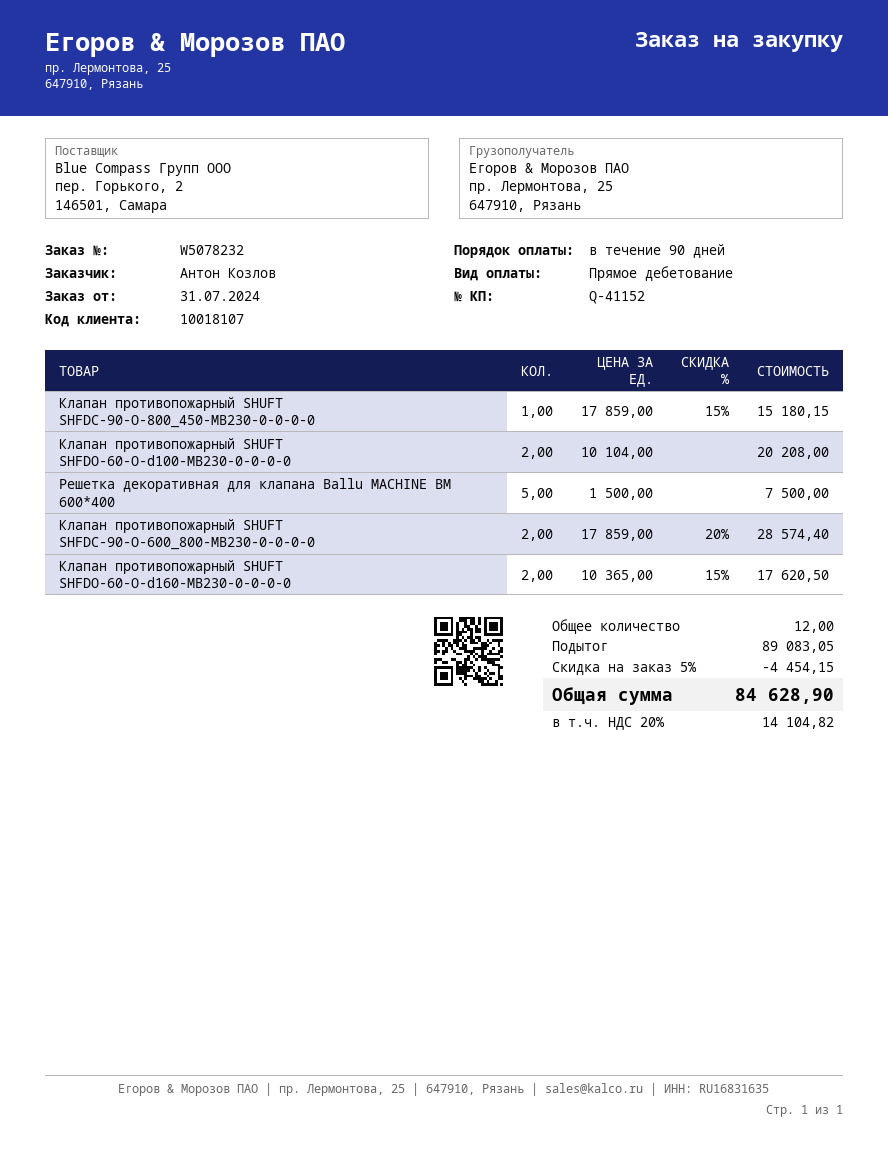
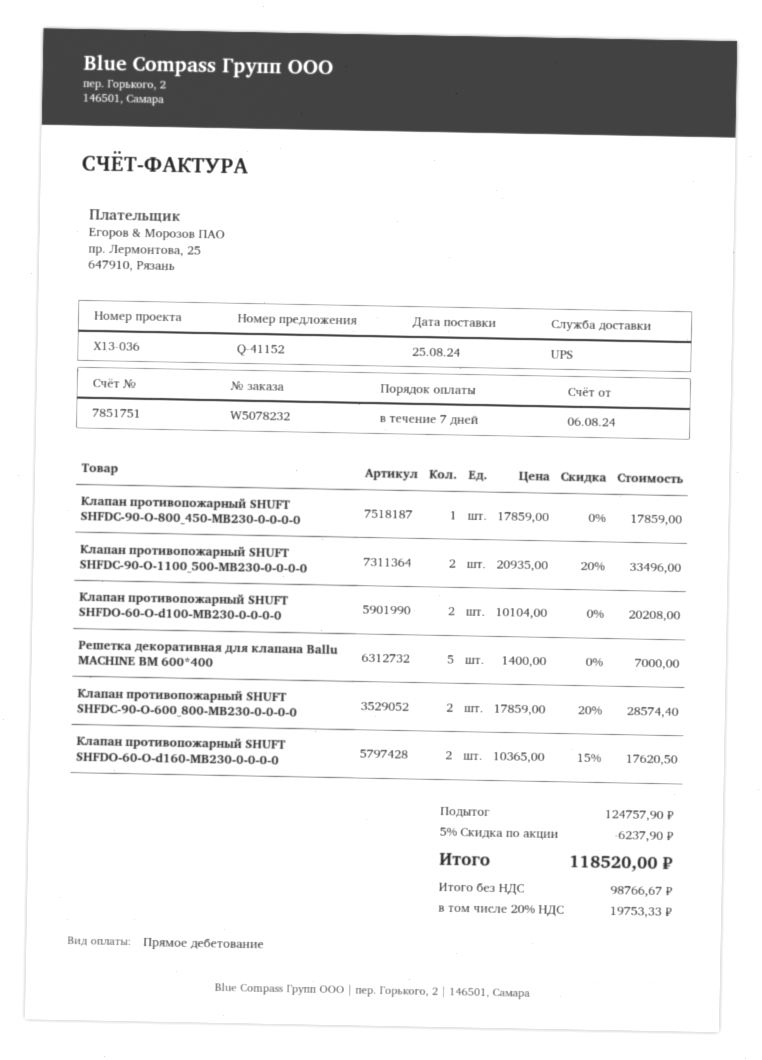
payment terms: 90 days -> 7 days
Клапан противопожарный SHUFT SHFDC-90-O-800_450-MB230-0-0-0-0: 1 x 17859.00 - 15% = 15180.15 -> 1 x 17859.00 = 17859.00
Решетка декоративная для клапана Ballu MACHINE BM 600*400: 5 x 1500.00 = 7500.00 -> 5 x 1400.00 = 7000.00
Клапан противопожарный SHUFT SHFDC-90-O-1100_500-MB230-0-0-0-0: none -> 2 x 20935.00 - 20% = 33496.00
subtotal: 89083.05 -> 124757.90
discount: 5% = 4454.15 -> 5% = 6237.90
tax: 20% = 14104.82 -> 20% = 19753.33
total: 84628.90 -> 118520.00

